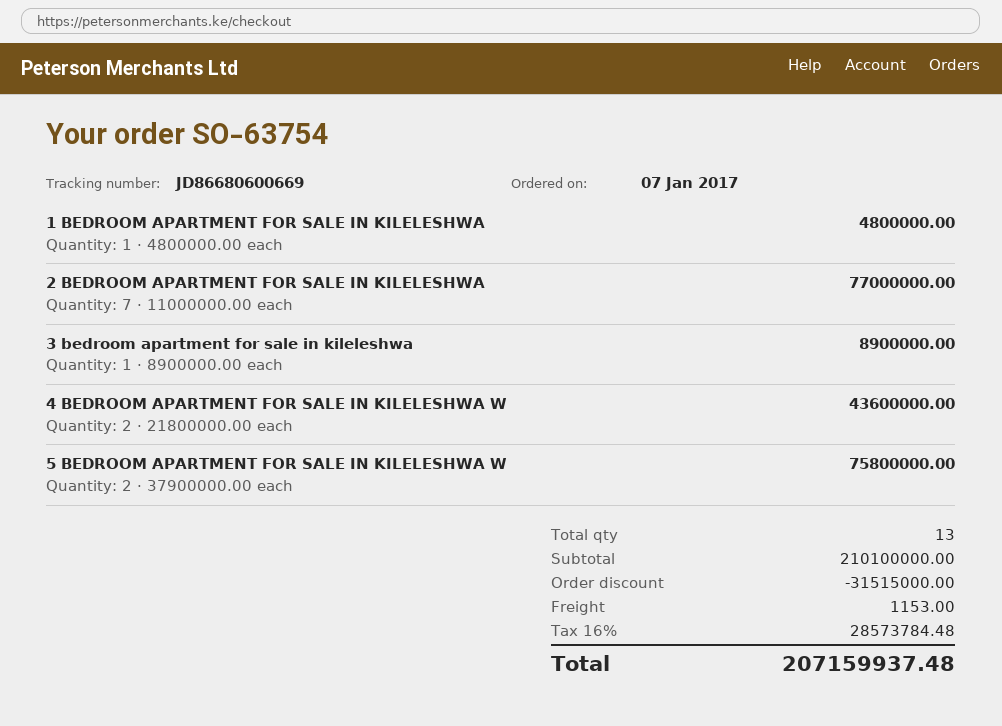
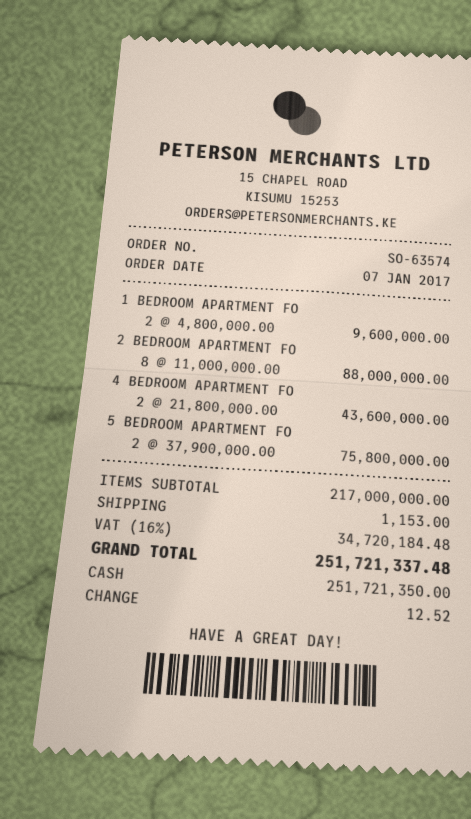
order number: SO-63754 -> SO-63574
1 BEDROOM APARTMENT FOR SALE IN KILELESHWA: 1 x 4800000.00 = 4800000.00 -> 2 x 4800000.00 = 9600000.00
2 BEDROOM APARTMENT FOR SALE IN KILELESHWA: 7 x 11000000.00 = 77000000.00 -> 8 x 11000000.00 = 88000000.00
3 bedroom apartment for sale in kileleshwa: 1 x 8900000.00 = 8900000.00 -> none
subtotal: 210100000.00 -> 217000000.00
discount: 31515000.00 -> none
tax: 16% = 28573784.48 -> 16% = 34720184.48
total: 207159937.48 -> 251721337.48

